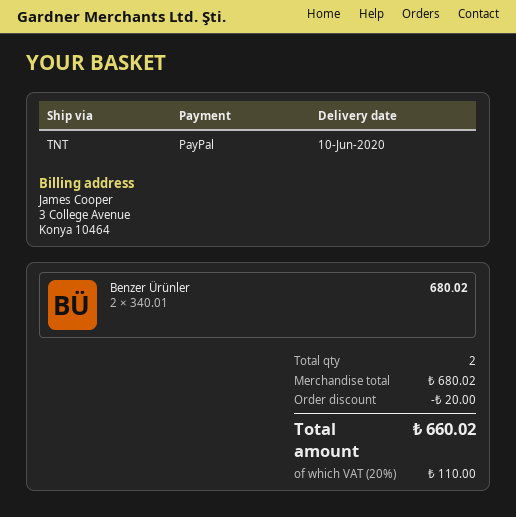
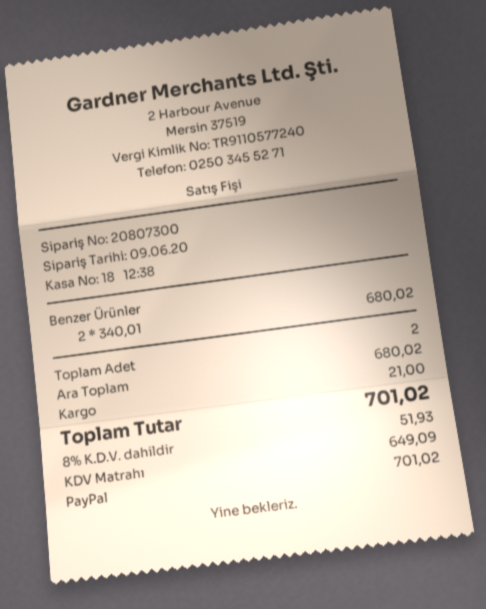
discount: 20.00 -> none
shipping: none -> 21.00
tax: 20% = 110.00 -> 8% = 51.93
total: 660.02 -> 701.02

